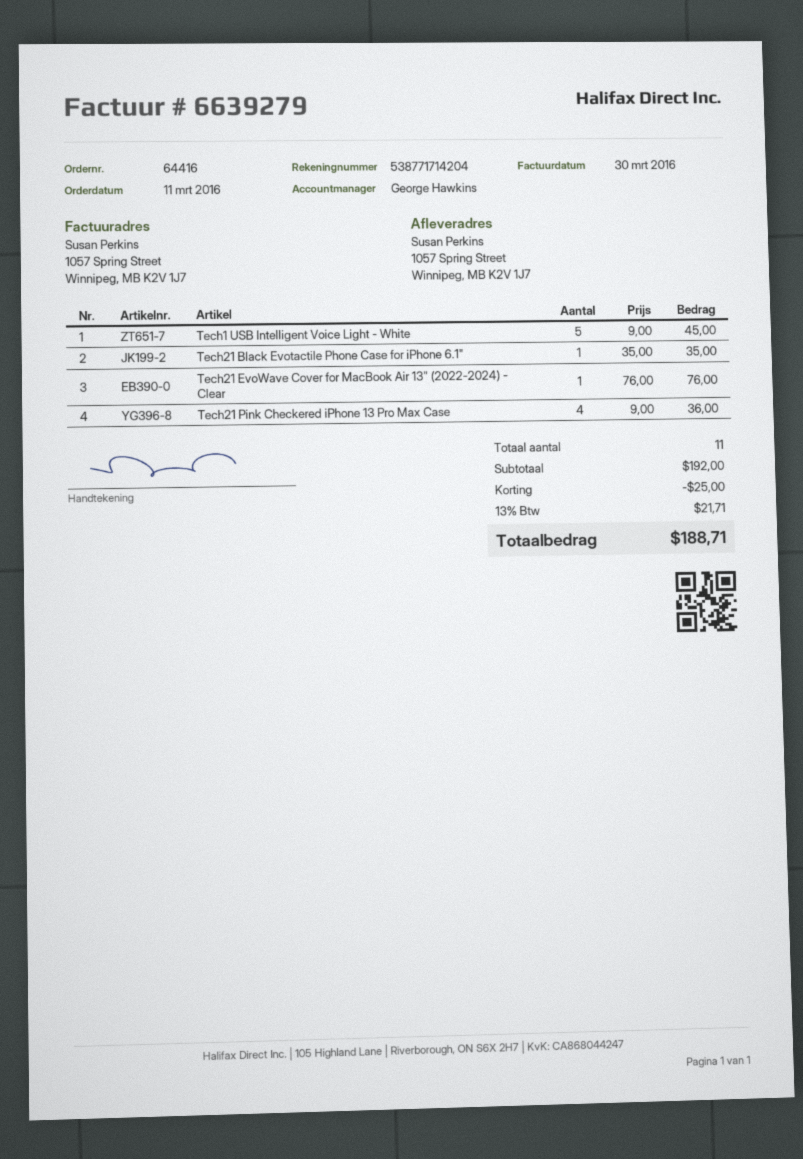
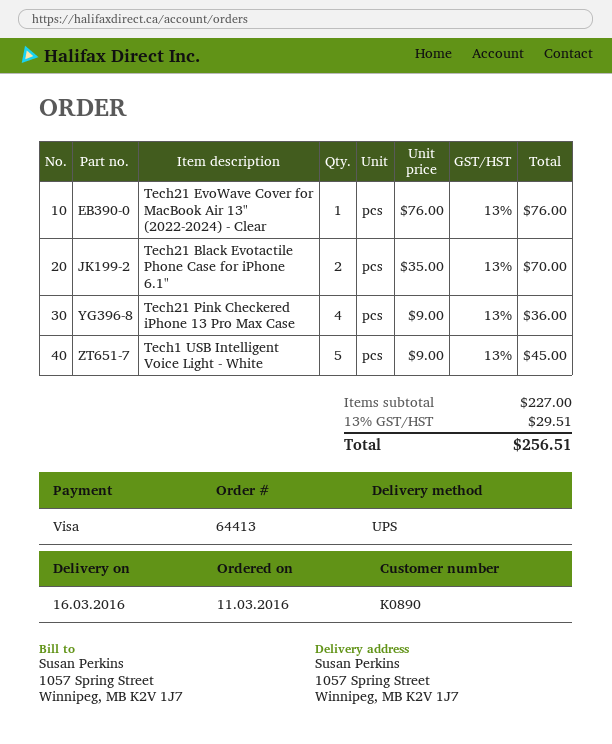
order number: 64416 -> 64413
Tech21 Black Evotactile Phone Case for iPhone 6.1": 1 x 35.00 = 35.00 -> 2 x 35.00 = 70.00
subtotal: 192.00 -> 227.00
discount: 25.00 -> none
tax: 13% = 21.71 -> 13% = 29.51
total: 188.71 -> 256.51

